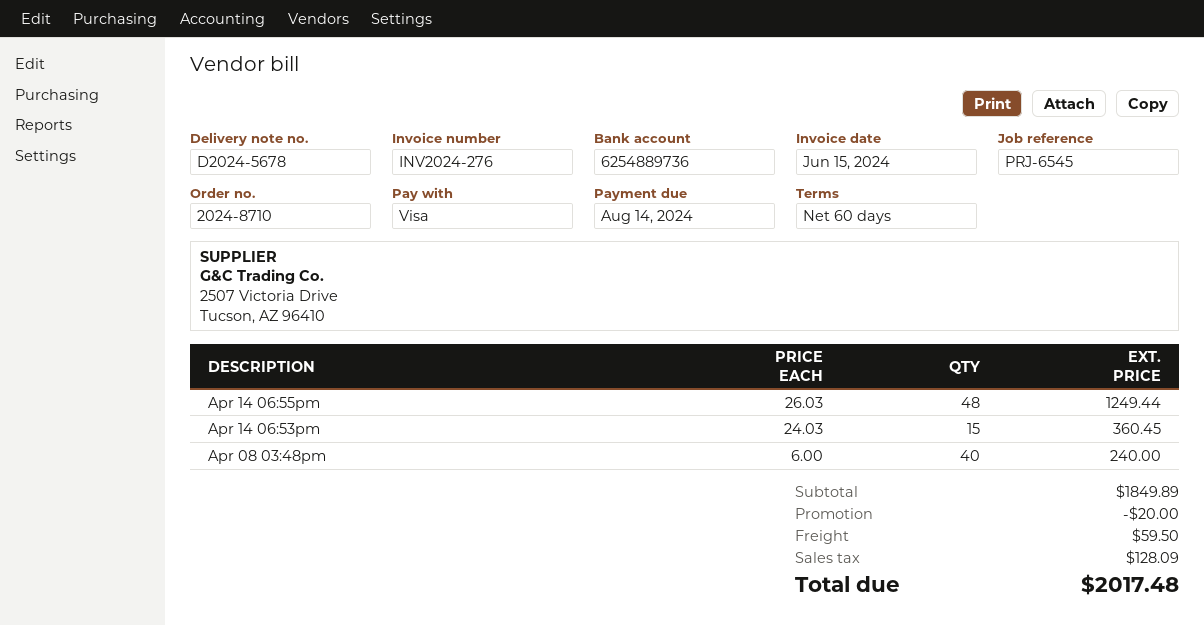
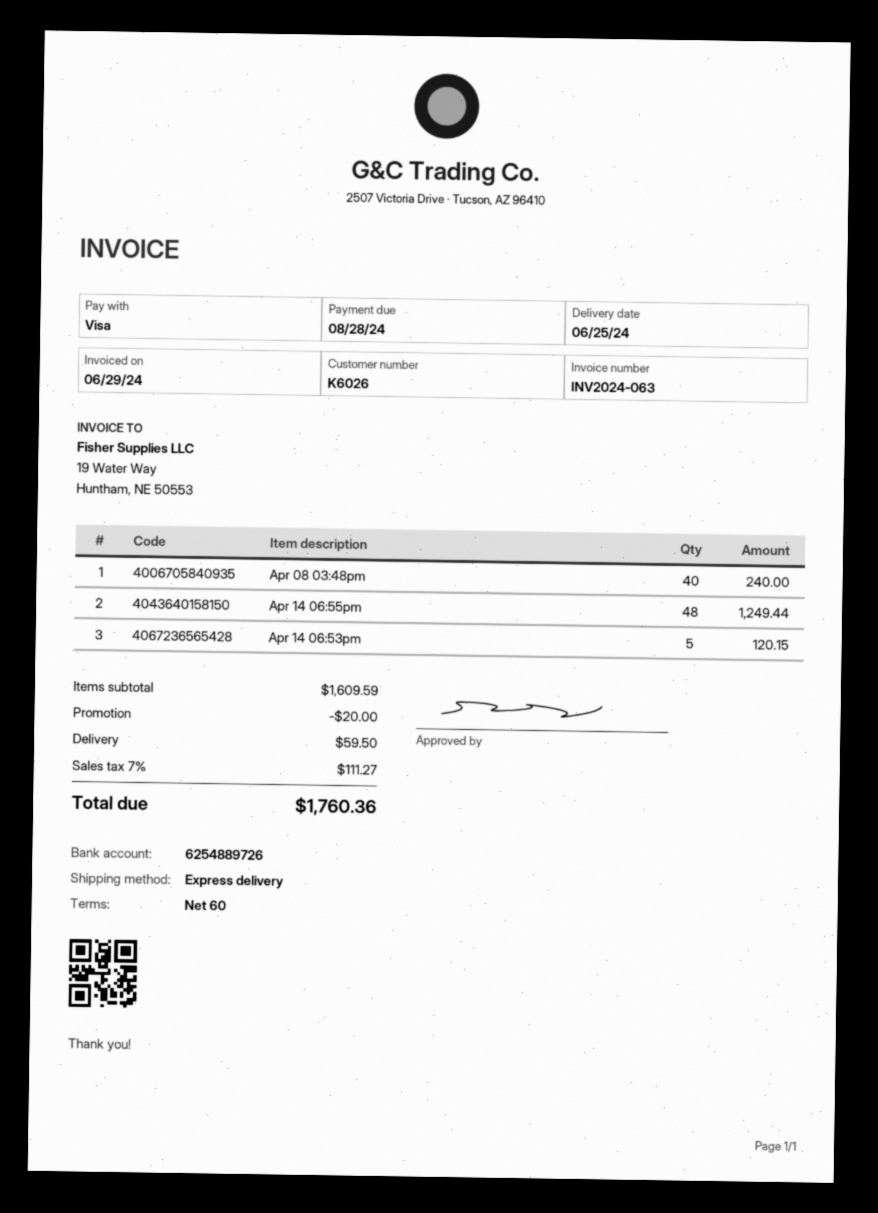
invoice number: INV2024-276 -> INV2024-063
invoice date: 2024-06-15 -> 2024-06-29
due date: 2024-08-14 -> 2024-08-28
bank account: 6254889736 -> 6254889726
Apr 14 06:53pm: 15 for 360.45 -> 5 for 120.15
subtotal: 1849.89 -> 1609.59
tax: 128.09 -> 111.27
total: 2017.48 -> 1760.36

